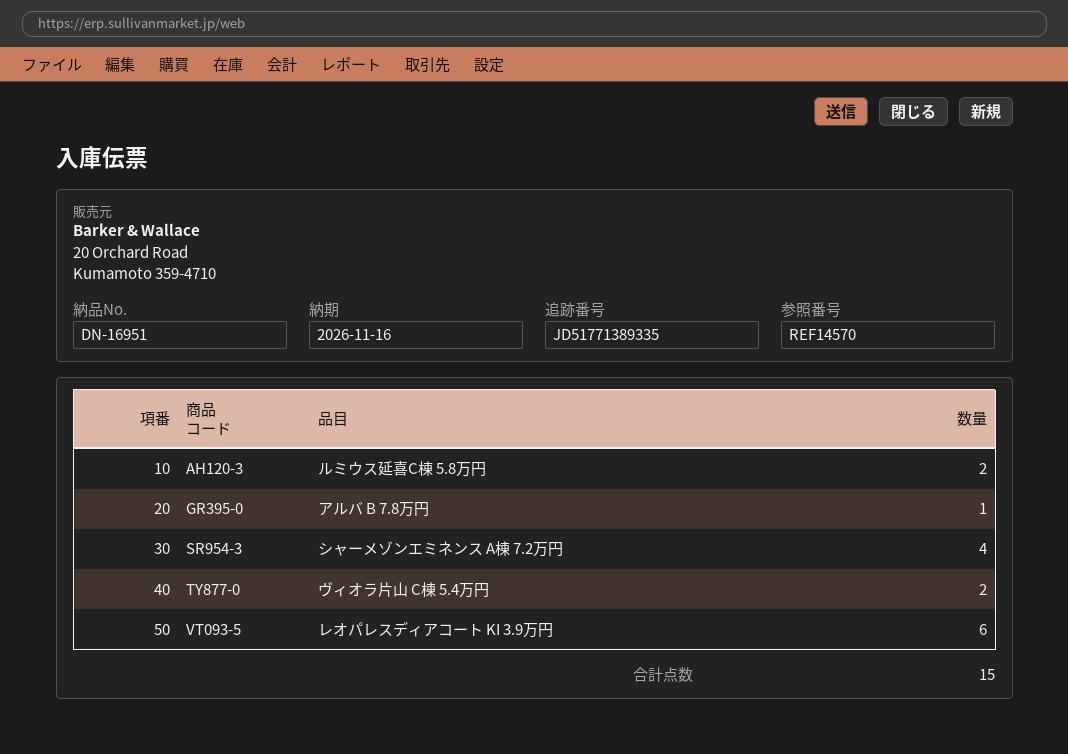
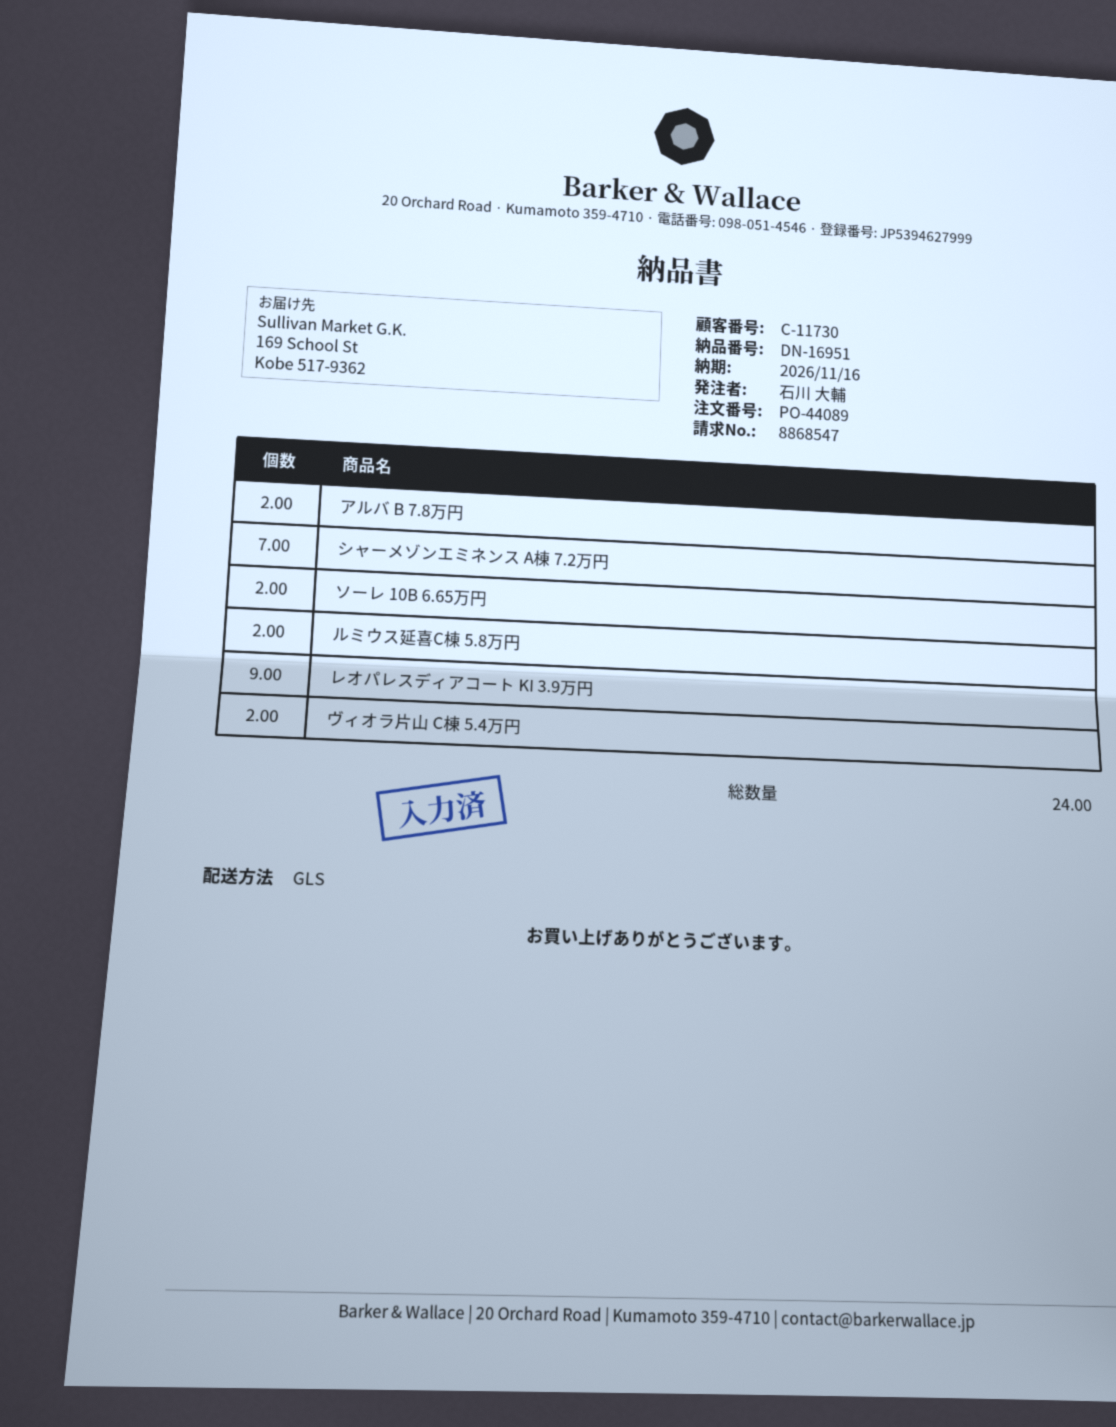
アルバ B 7.8万円: 1 -> 2
シャーメゾンエミネンス A棟 7.2万円: 4 -> 7
レオパレスディアコート KI 3.9万円: 6 -> 9
ソーレ 10B 6.65万円: none -> 2
total quantity: 15 -> 24

